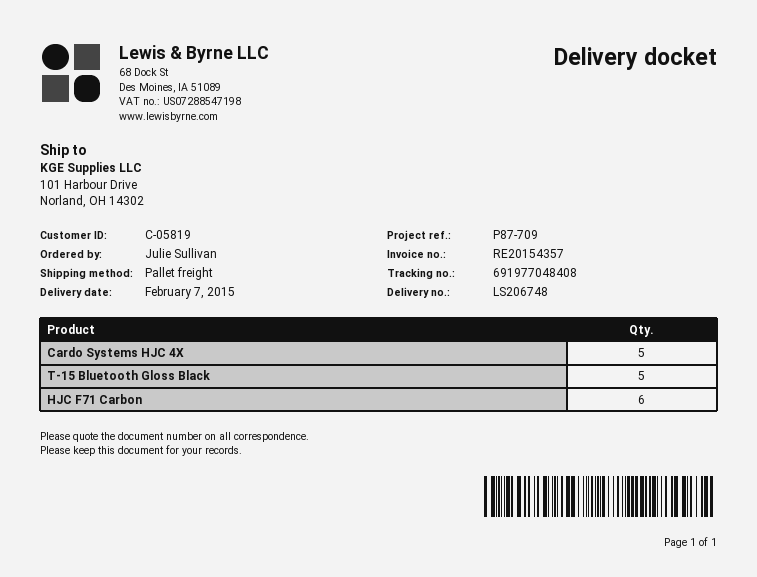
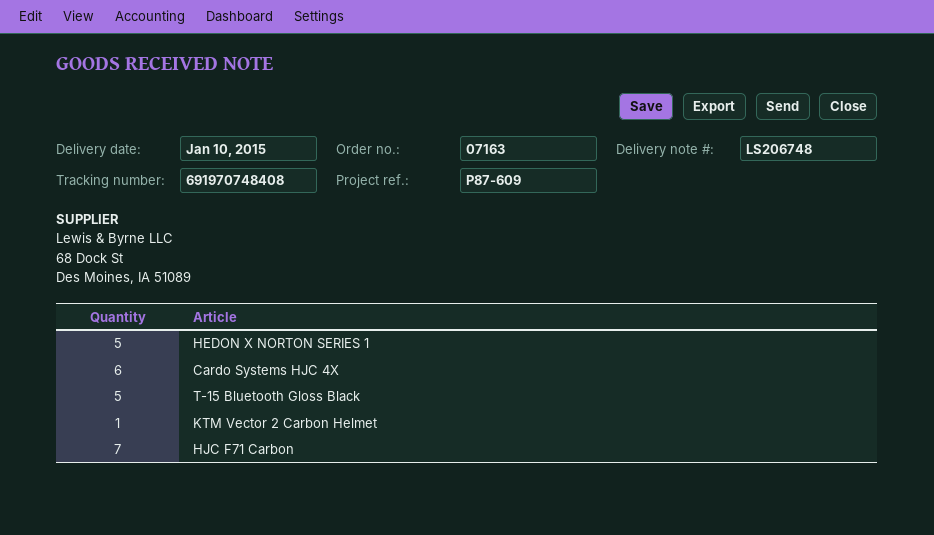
delivery date: 2015-02-07 -> 2015-01-10
reference: P87-709 -> P87-609
tracking number: 691977048408 -> 691970748408
Cardo Systems HJC 4X: 5 -> 6
HJC F71 Carbon: 6 -> 7
HEDON X NORTON SERIES 1: none -> 5
KTM Vector 2 Carbon Helmet: none -> 1

